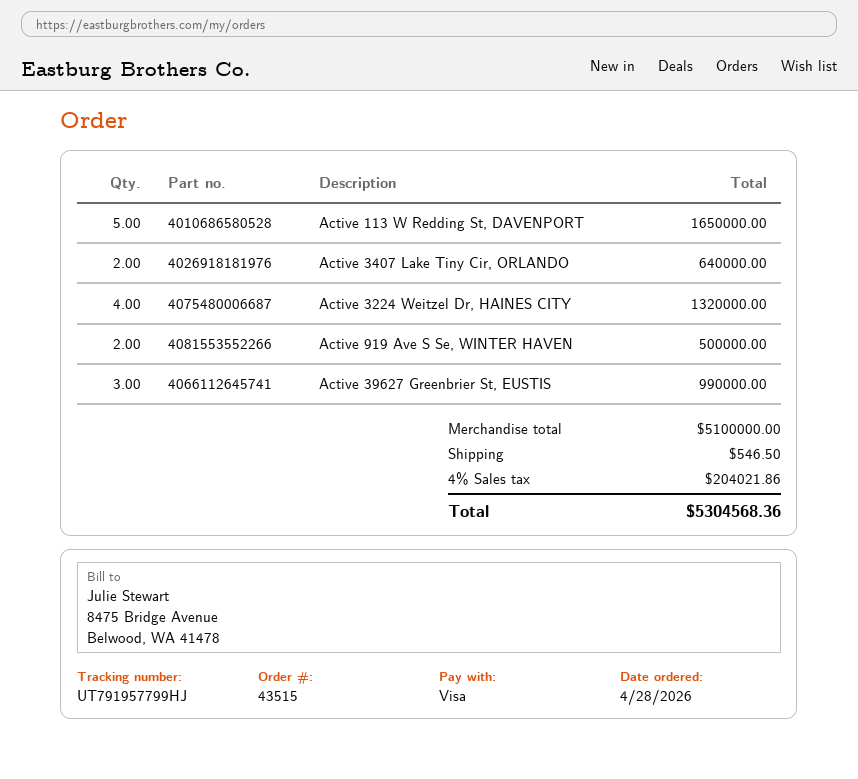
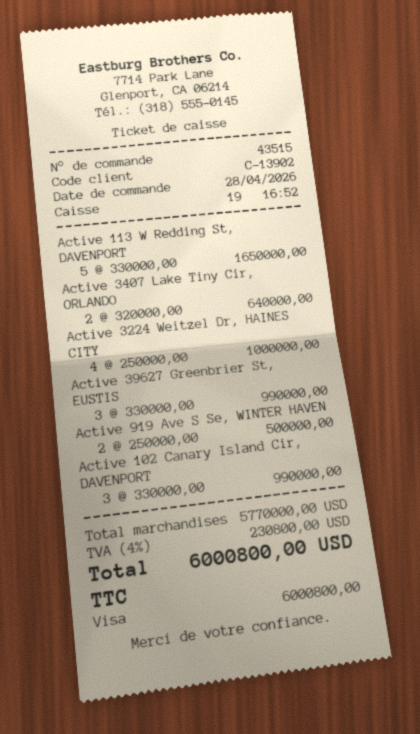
Active 3224 Weitzel Dr, HAINES CITY: 4 for 1320000.00 -> 4 for 1000000.00
Active 102 Canary Island Cir, DAVENPORT: none -> 3 for 990000.00
subtotal: 5100000.00 -> 5770000.00
shipping: 546.50 -> none
tax: 4% = 204021.86 -> 4% = 230800.00
total: 5304568.36 -> 6000800.00

